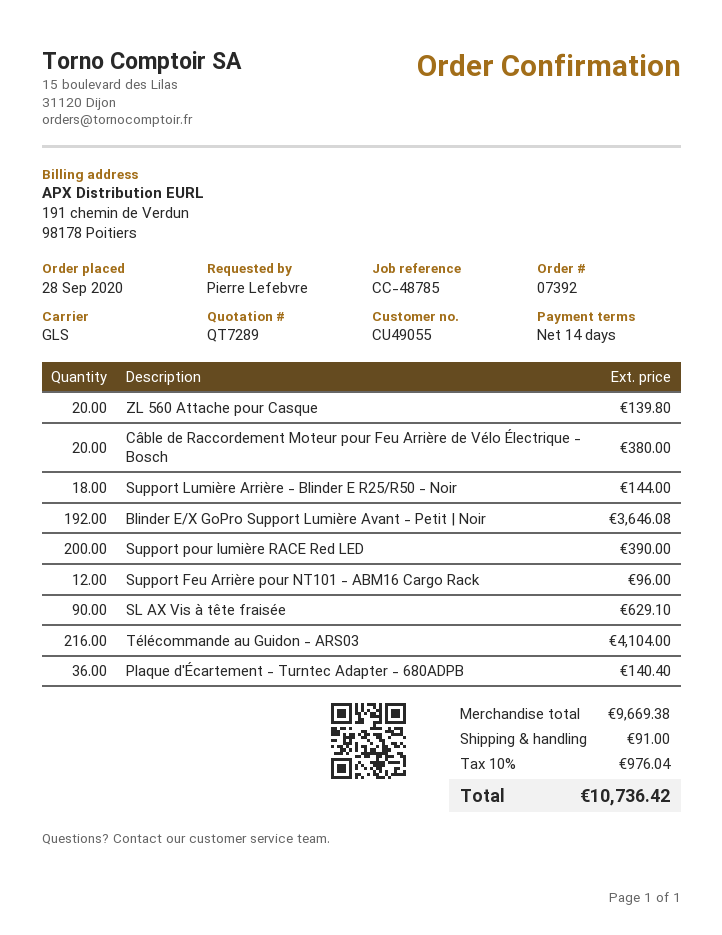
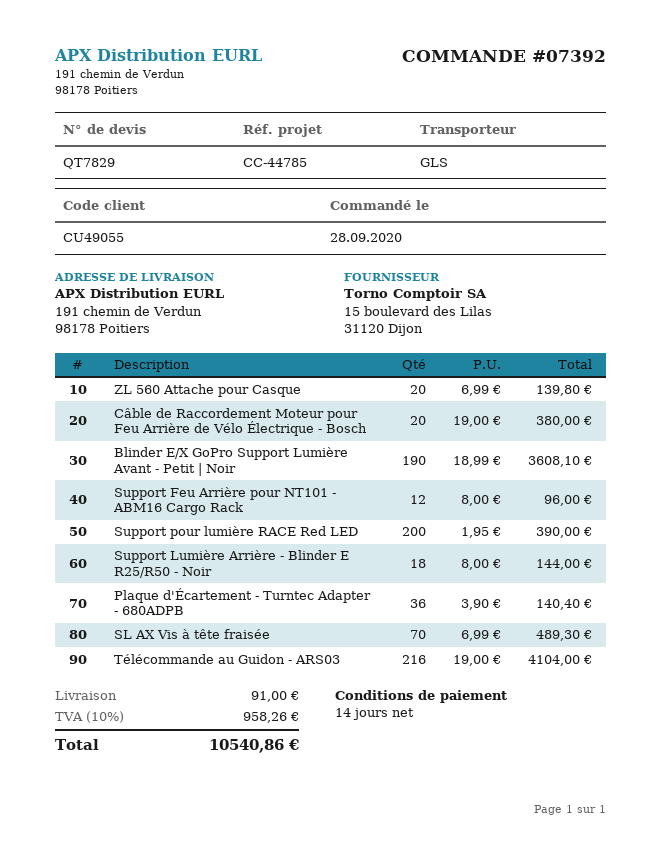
quote number: QT7289 -> QT7829
reference: CC-48785 -> CC-44785
Blinder E/X GoPro Support Lumière Avant - Petit | Noir: 192 for 3646.08 -> 190 for 3608.10
SL AX Vis à tête fraisée: 90 for 629.10 -> 70 for 489.30
tax: 10% = 976.04 -> 10% = 958.26
total: 10736.42 -> 10540.86

